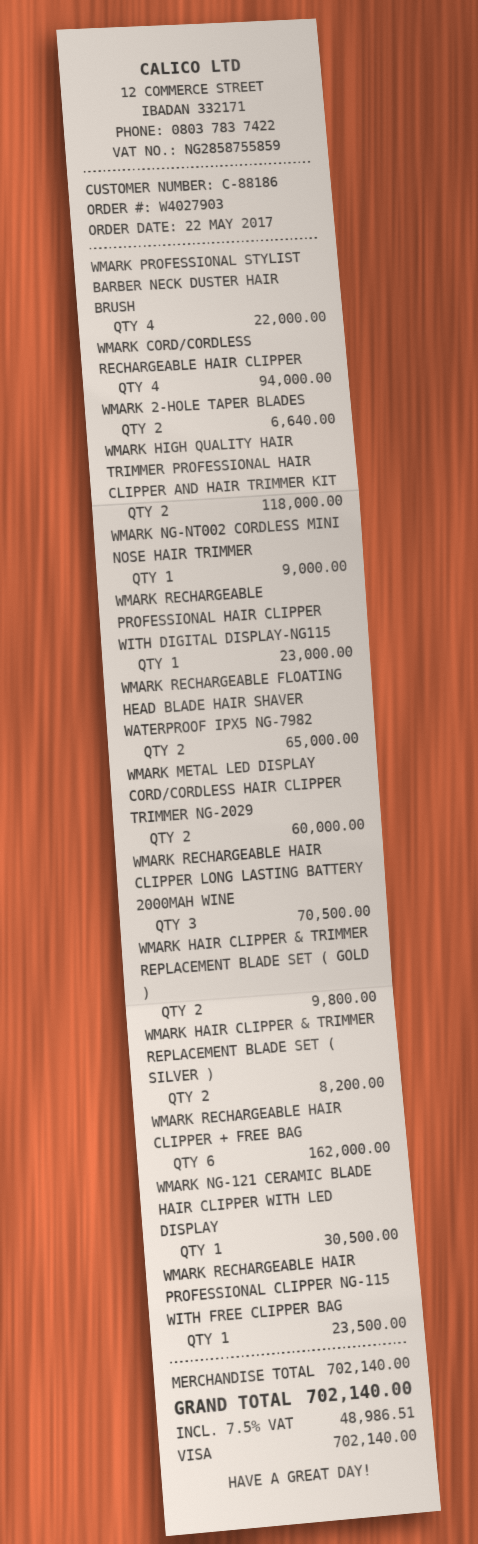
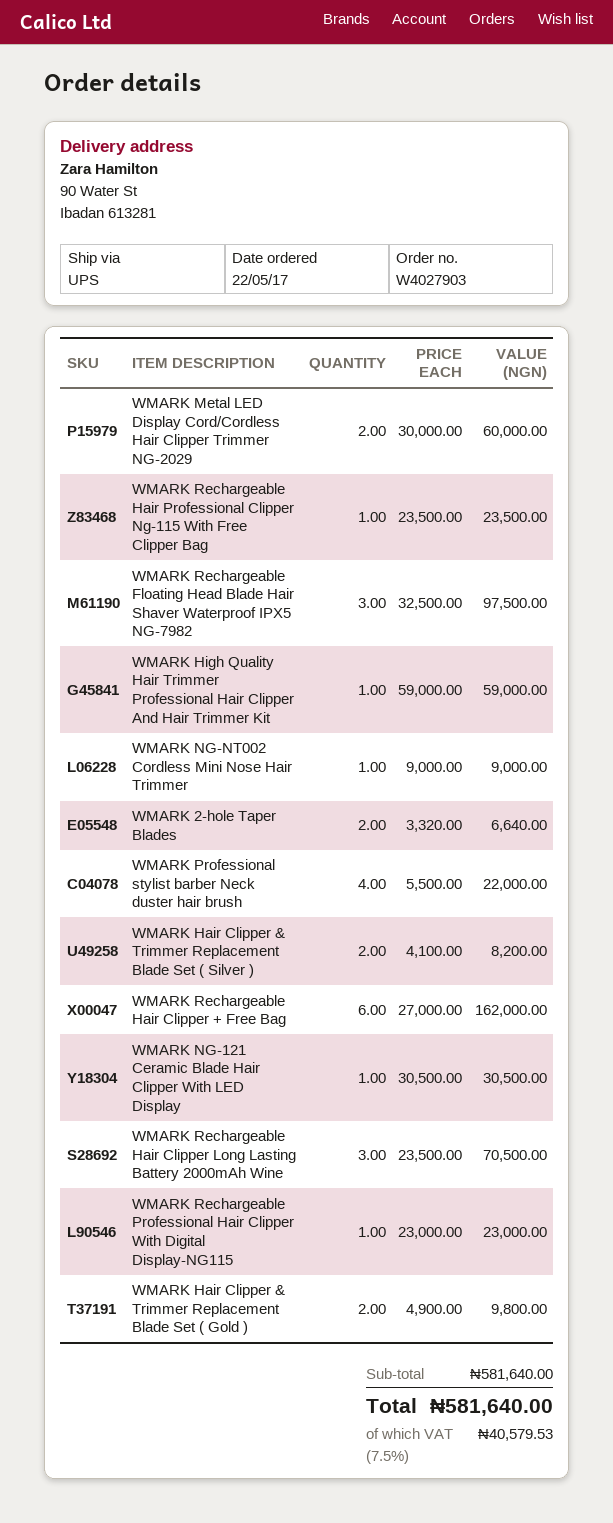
WMARK CORD/CORDLESS RECHARGEABLE HAIR CLIPPER: 4 for 94000.00 -> none
WMARK HIGH QUALITY HAIR TRIMMER PROFESSIONAL HAIR CLIPPER AND HAIR TRIMMER KIT: 2 for 118000.00 -> 1 for 59000.00
WMARK RECHARGEABLE FLOATING HEAD BLADE HAIR SHAVER WATERPROOF IPX5 NG-7982: 2 for 65000.00 -> 3 for 97500.00
subtotal: 702140.00 -> 581640.00
tax: 7.5% = 48986.51 -> 7.5% = 40579.53
total: 702140.00 -> 581640.00

